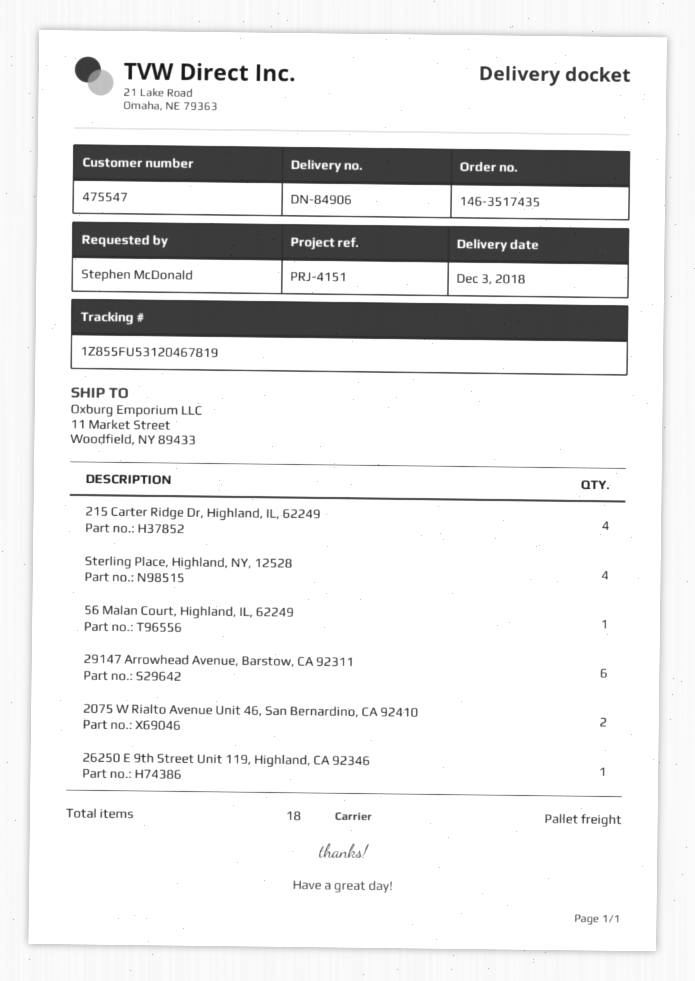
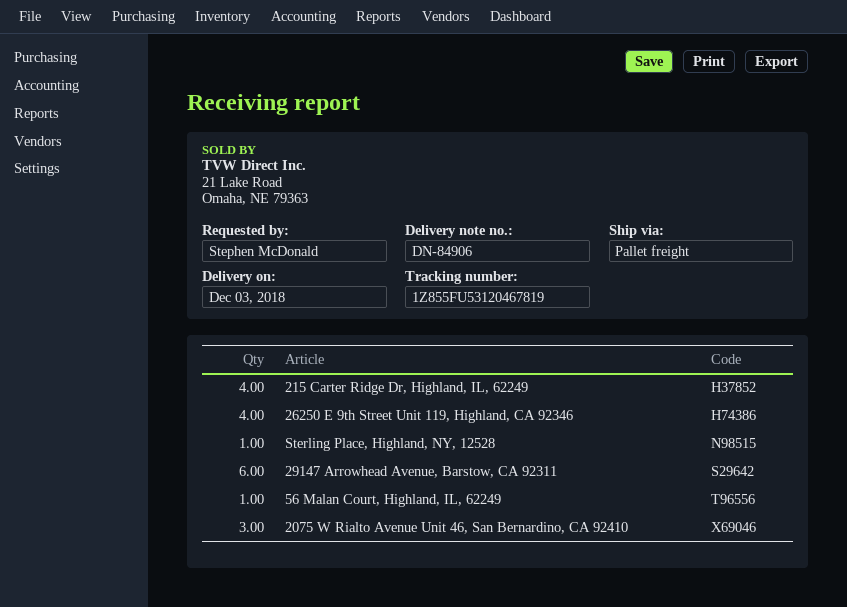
Sterling Place, Highland, NY, 12528: 4 -> 1
2075 W Rialto Avenue Unit 46, San Bernardino, CA 92410: 2 -> 3
26250 E 9th Street Unit 119, Highland, CA 92346: 1 -> 4

